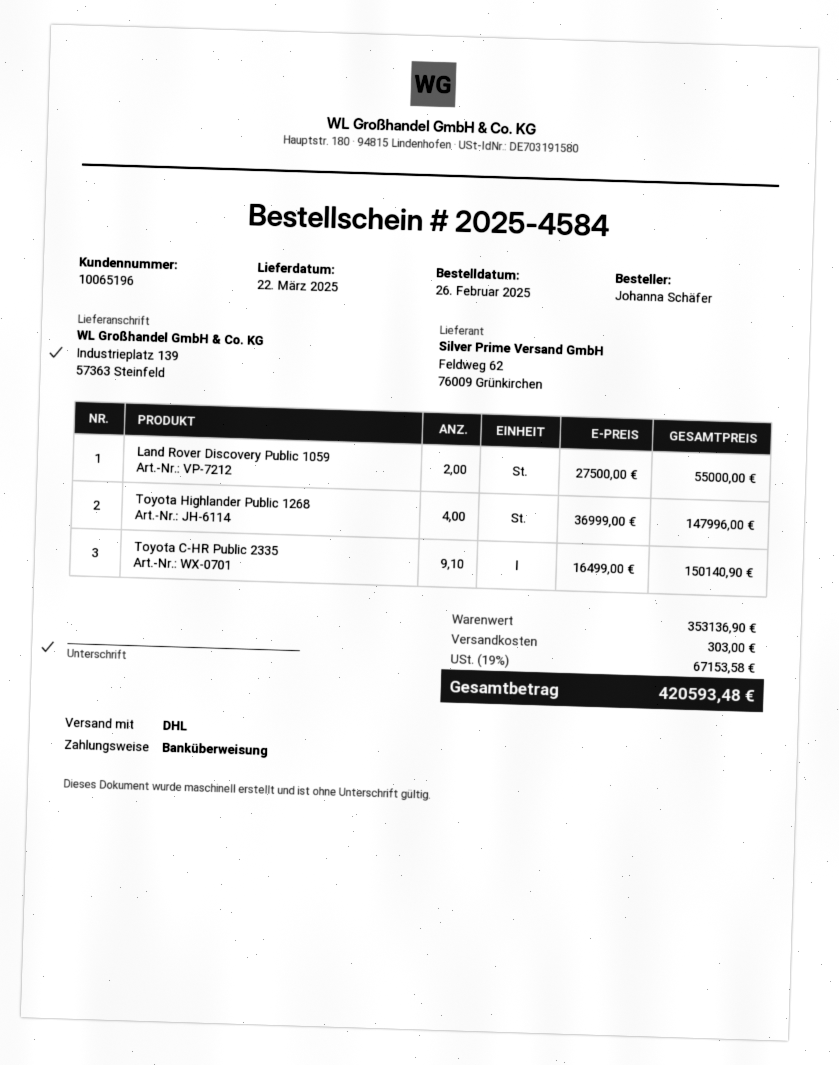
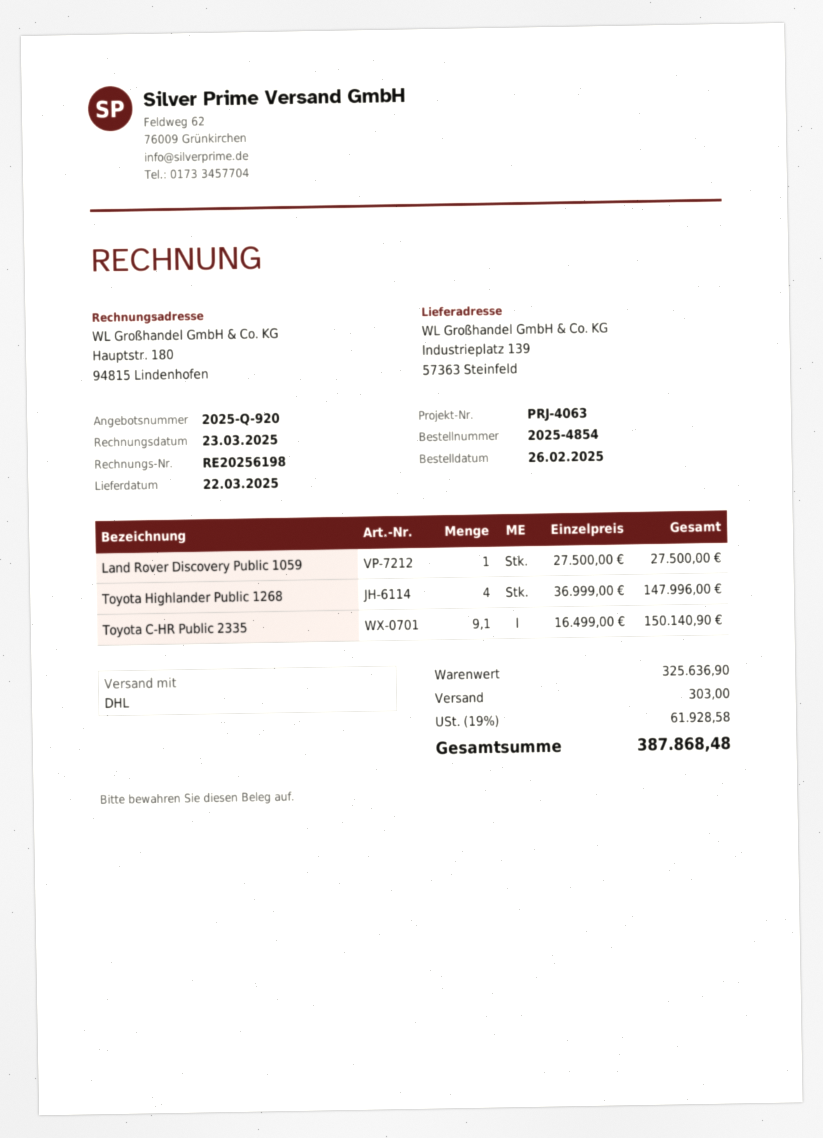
order number: 2025-4584 -> 2025-4854
Land Rover Discovery Public 1059: 2 x 27500.00 = 55000.00 -> 1 x 27500.00 = 27500.00
subtotal: 353136.90 -> 325636.90
tax: 19% = 67153.58 -> 19% = 61928.58
total: 420593.48 -> 387868.48

